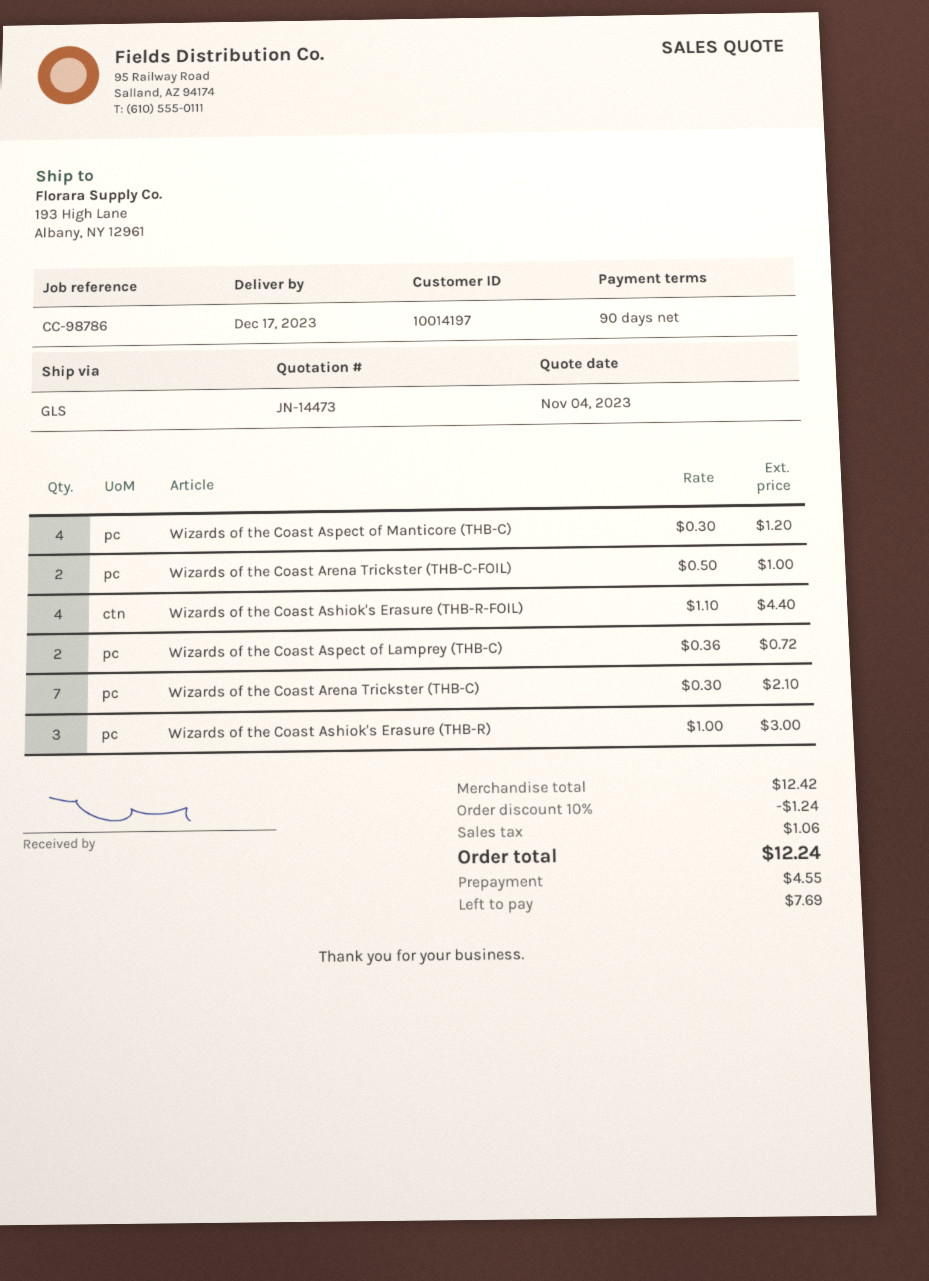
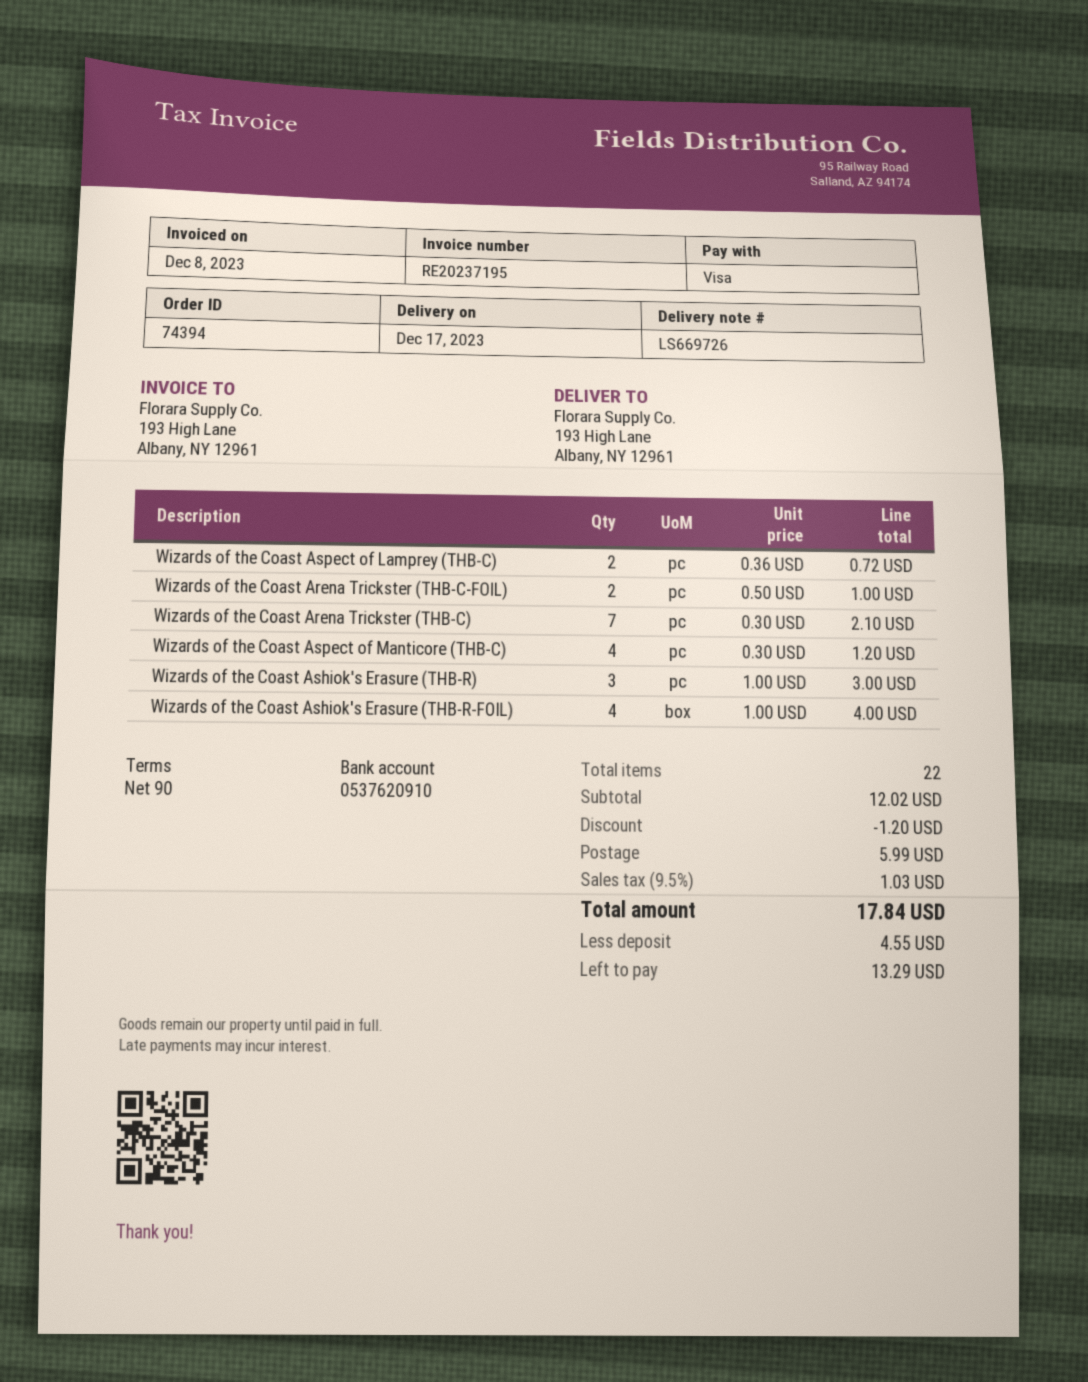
Wizards of the Coast Ashiok's Erasure (THB-R-FOIL): 4 x 1.10 = 4.40 -> 4 x 1.00 = 4.00
subtotal: 12.42 -> 12.02
discount: 1.24 -> 1.20
shipping: none -> 5.99
tax: 1.06 -> 1.03
total: 12.24 -> 17.84
balance: 7.69 -> 13.29

